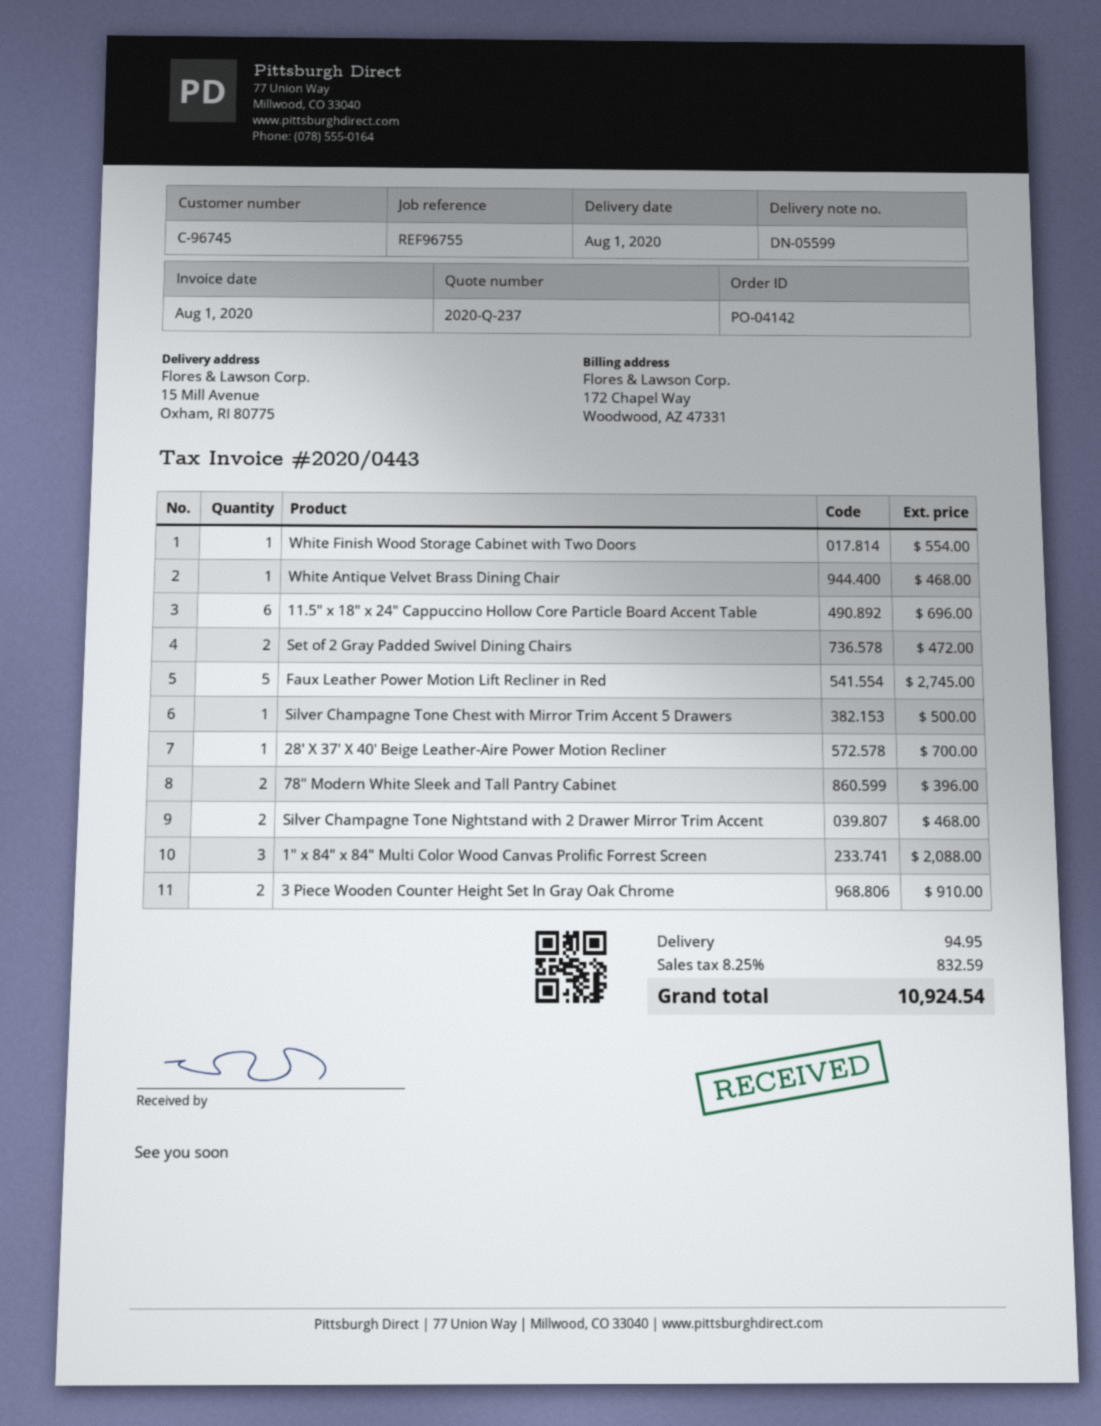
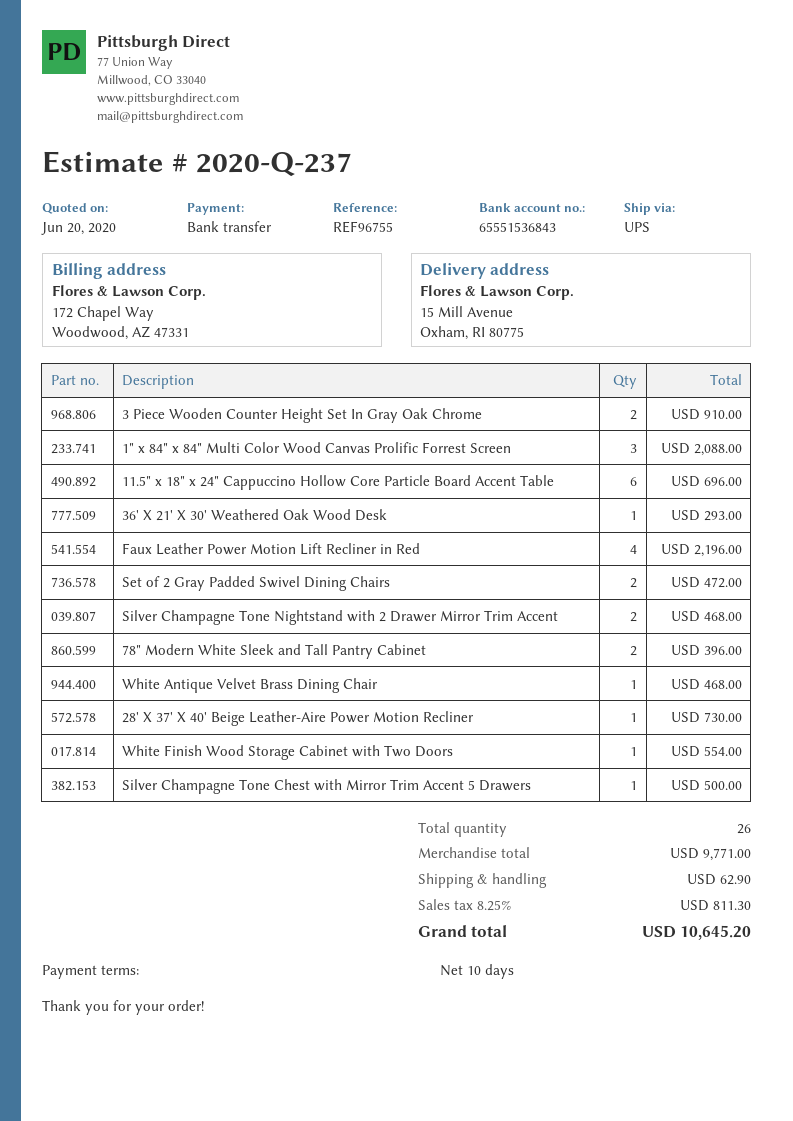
Faux Leather Power Motion Lift Recliner in Red: 5 for 2745.00 -> 4 for 2196.00
28' X 37' X 40' Beige Leather-Aire Power Motion Recliner: 1 for 700.00 -> 1 for 730.00
36' X 21' X 30' Weathered Oak Wood Desk: none -> 1 for 293.00
shipping: 94.95 -> 62.90
tax: 8.25% = 832.59 -> 8.25% = 811.30
total: 10924.54 -> 10645.20

